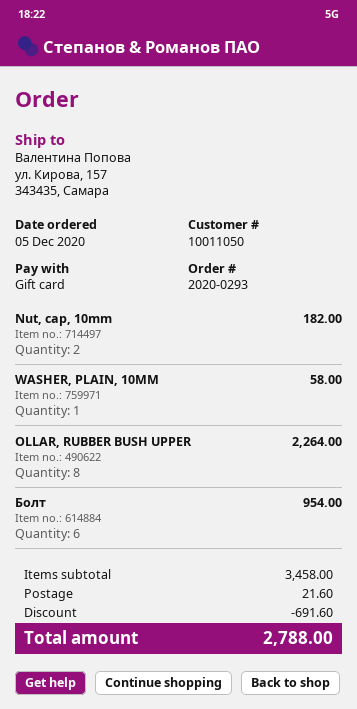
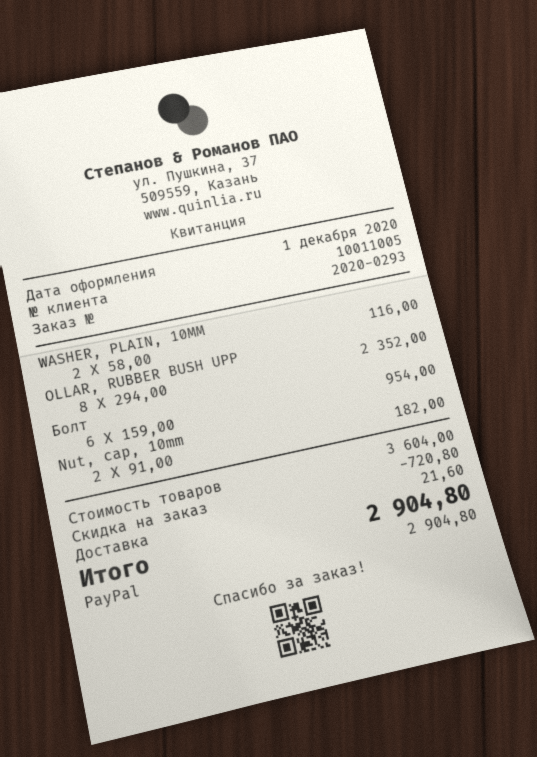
order date: 2020-12-05 -> 2020-12-01
customer number: 10011050 -> 10011005
payment method: gift card -> PayPal
WASHER, PLAIN, 10MM: 1 for 58.00 -> 2 for 116.00
OLLAR, RUBBER BUSH UPPER: 8 for 2264.00 -> 8 for 2352.00
subtotal: 3458.00 -> 3604.00
discount: 691.60 -> 720.80
total: 2788.00 -> 2904.80

